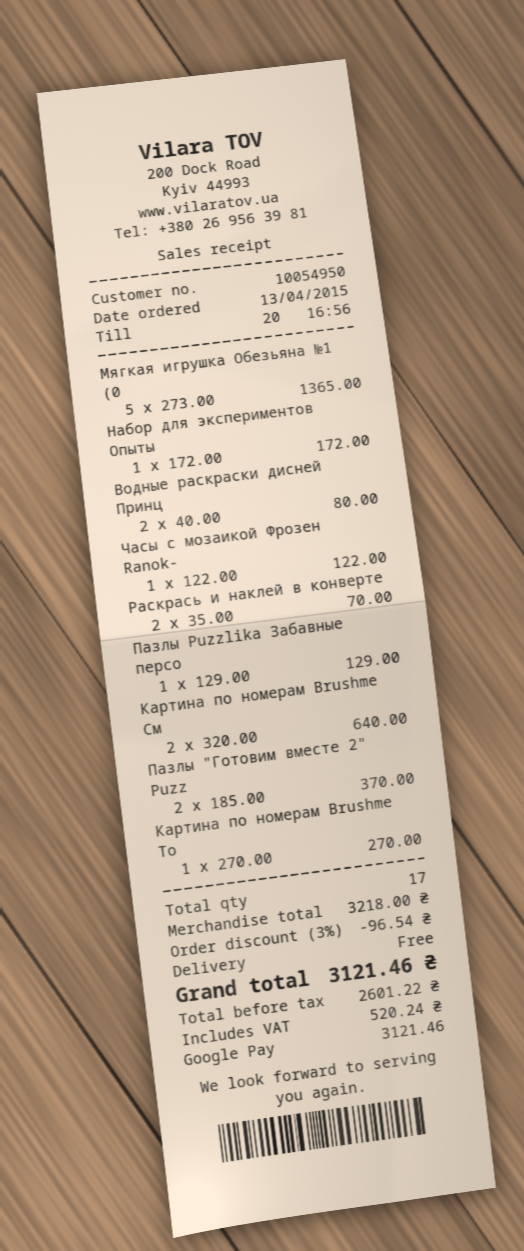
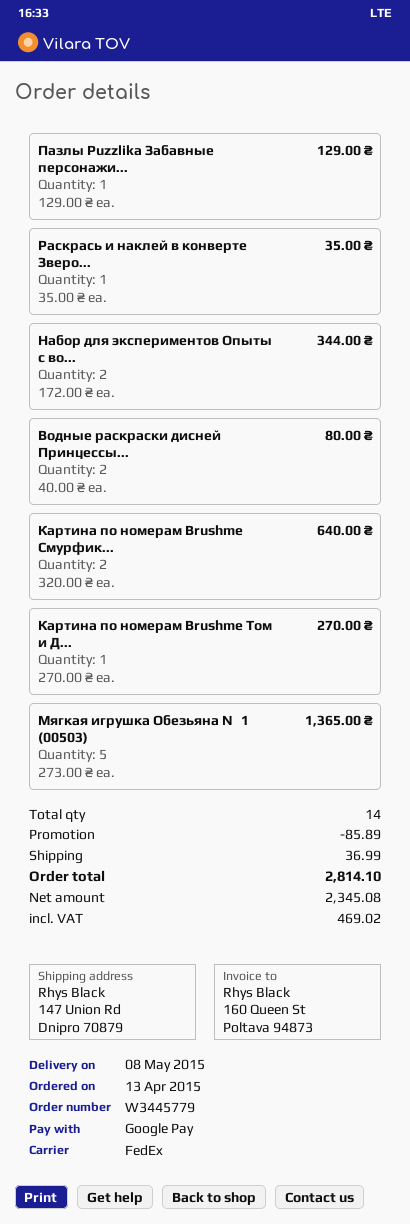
Набор для экспериментов Опыты: 1 x 172.00 = 172.00 -> 2 x 172.00 = 344.00
Часы с мозаикой Фрозен Ranok-: 1 x 122.00 = 122.00 -> none
Раскрась и наклей в конверте: 2 x 35.00 = 70.00 -> 1 x 35.00 = 35.00
Пазлы "Готовим вместе 2" Puzz: 2 x 185.00 = 370.00 -> none
total quantity: 17 -> 14
discount: 96.54 -> 85.89
shipping: 0.00 -> 36.99
net: 2601.22 -> 2345.08
tax: 520.24 -> 469.02
total: 3121.46 -> 2814.10

